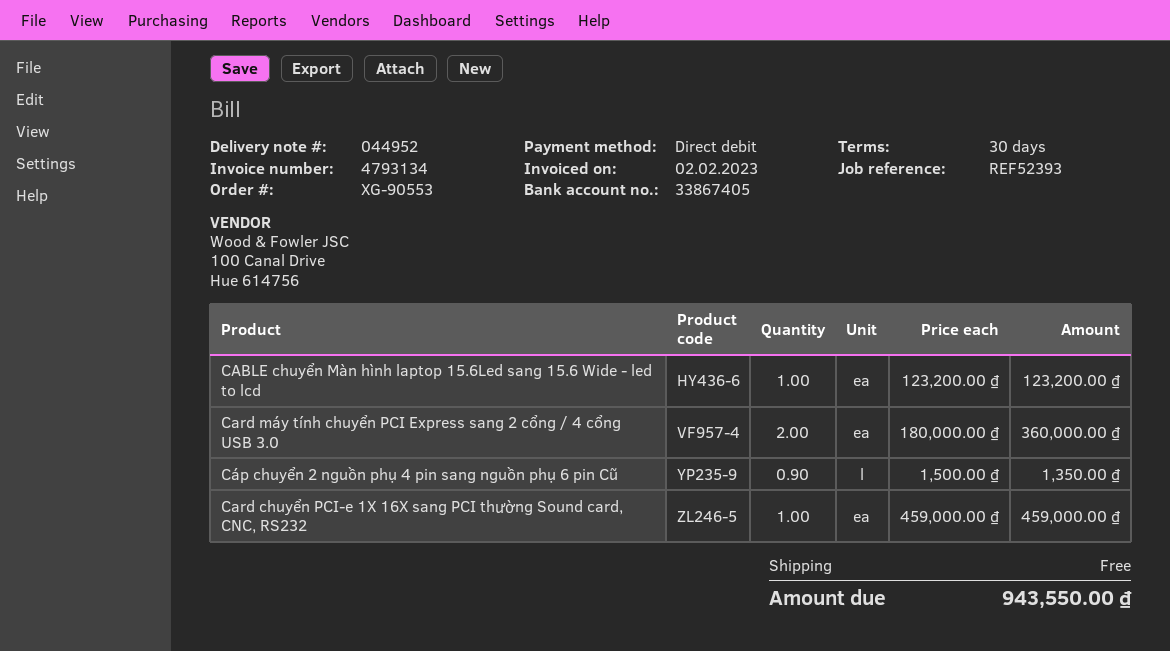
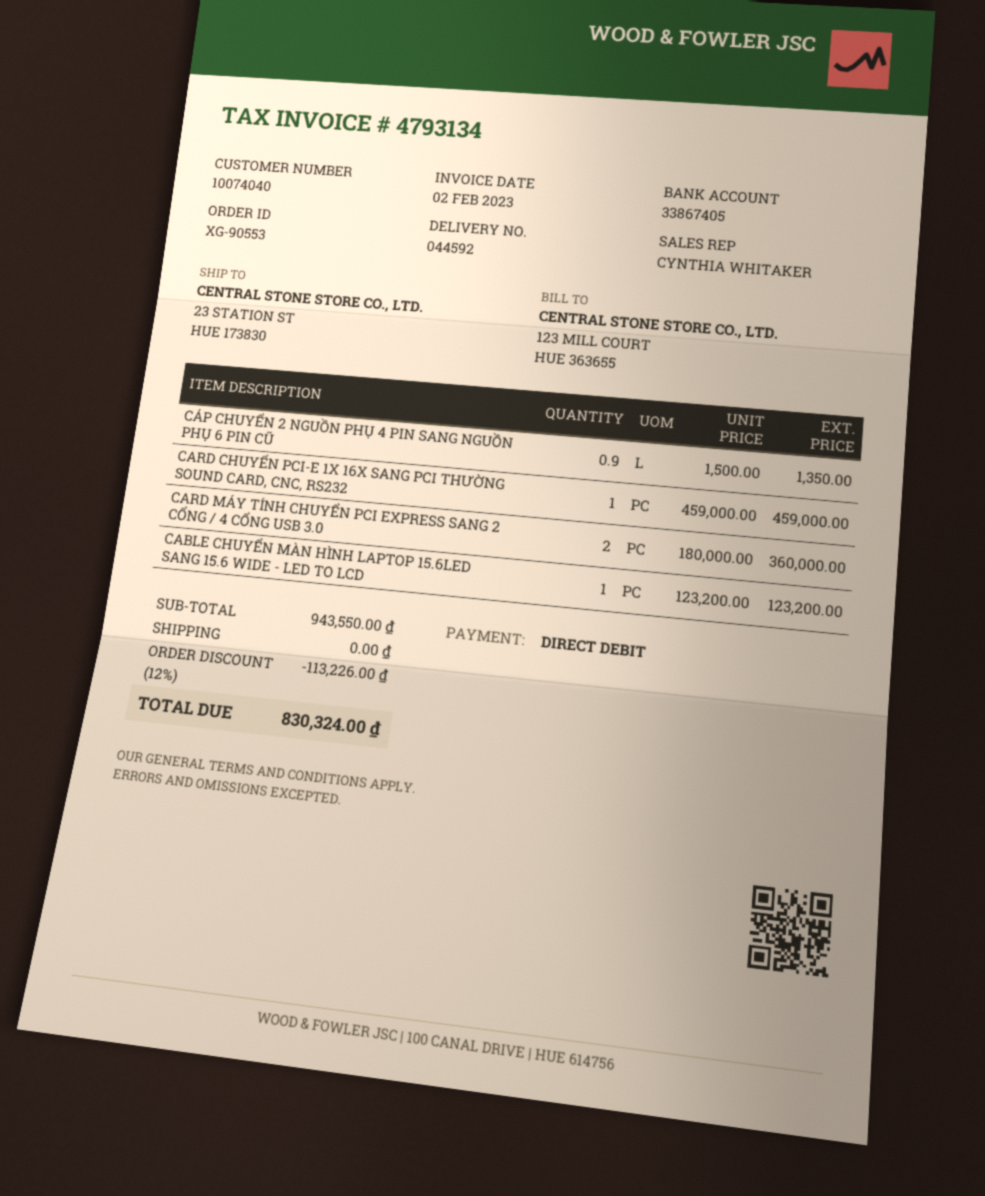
delivery note number: 044952 -> 044592
discount: none -> 12% = 113226.00
total: 943550.00 -> 830324.00

